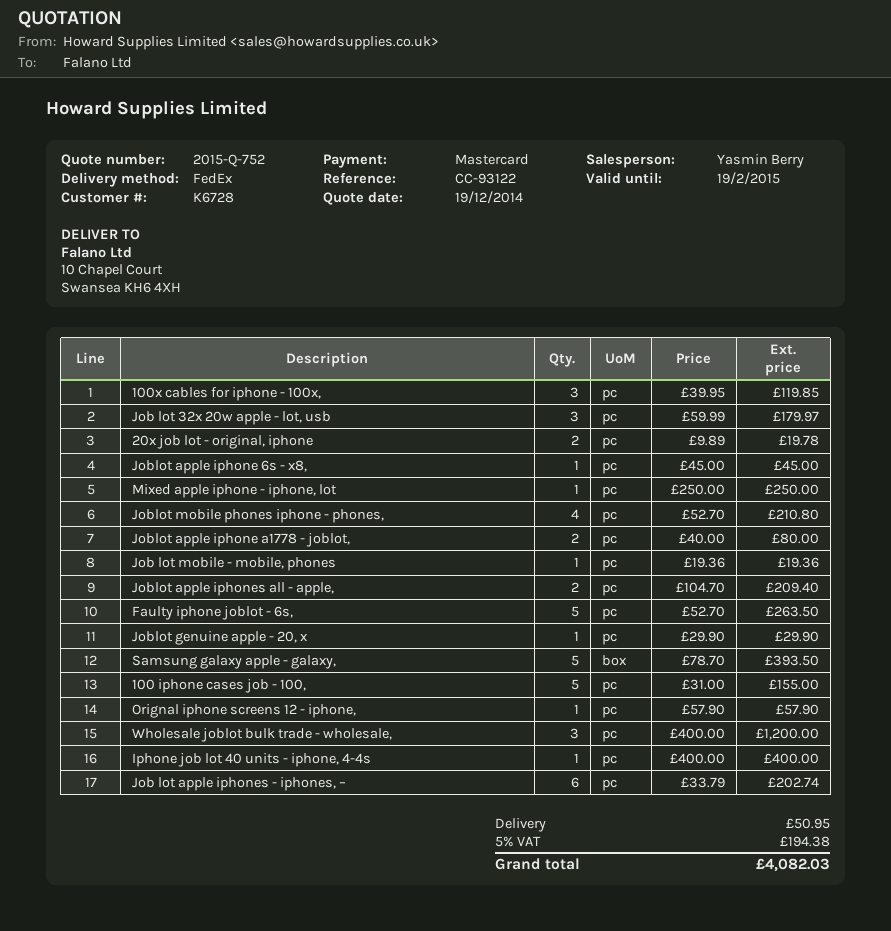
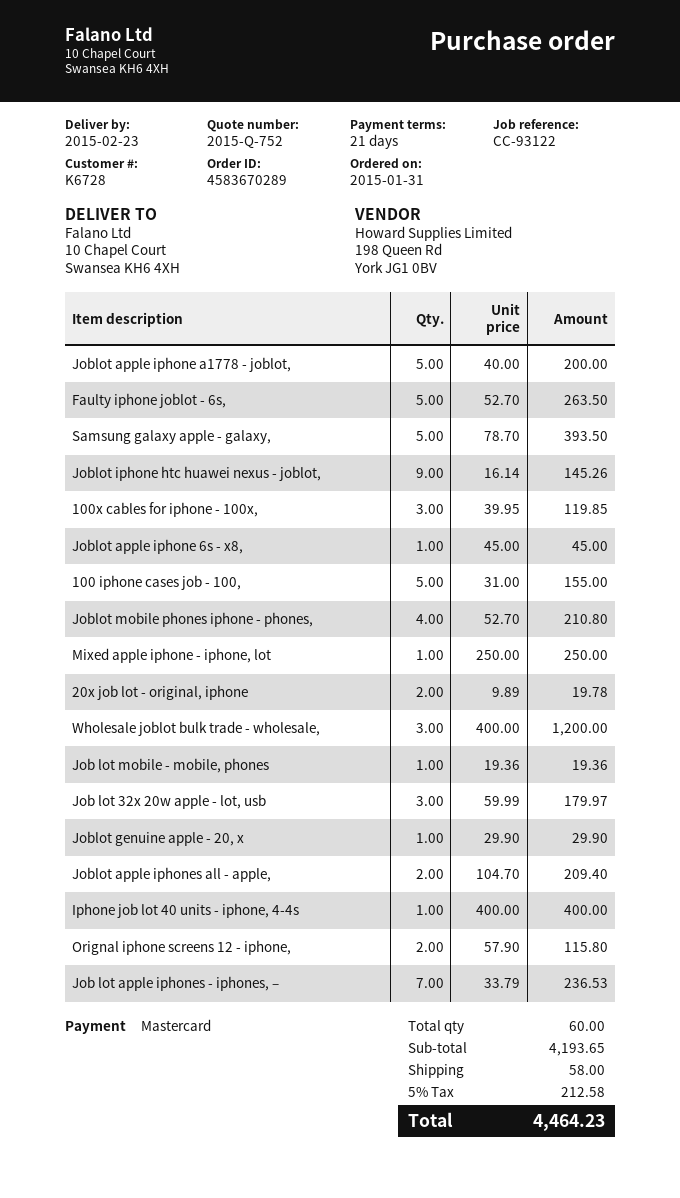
Joblot apple iphone a1778 - joblot,: 2 x 40.00 = 80.00 -> 5 x 40.00 = 200.00
Orignal iphone screens 12 - iphone,: 1 x 57.90 = 57.90 -> 2 x 57.90 = 115.80
Job lot apple iphones - iphones, –: 6 x 33.79 = 202.74 -> 7 x 33.79 = 236.53
Joblot iphone htc huawei nexus - joblot,: none -> 9 x 16.14 = 145.26
shipping: 50.95 -> 58.00
tax: 5% = 194.38 -> 5% = 212.58
total: 4082.03 -> 4464.23

